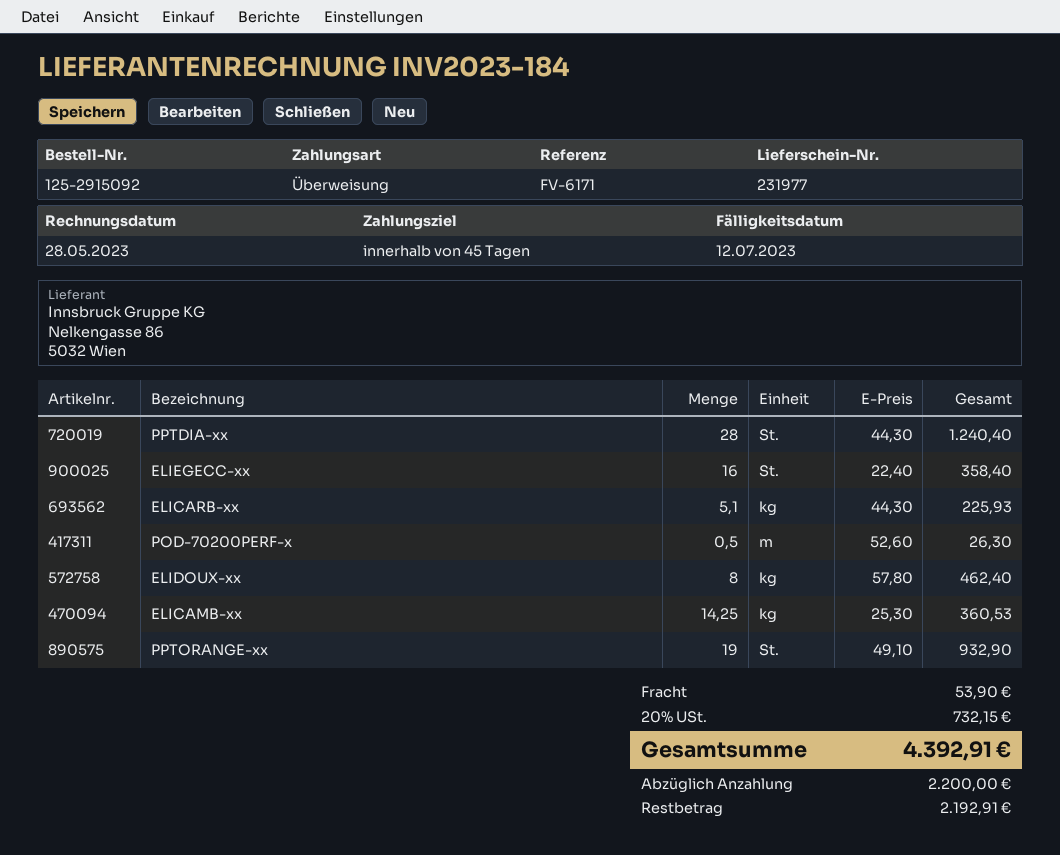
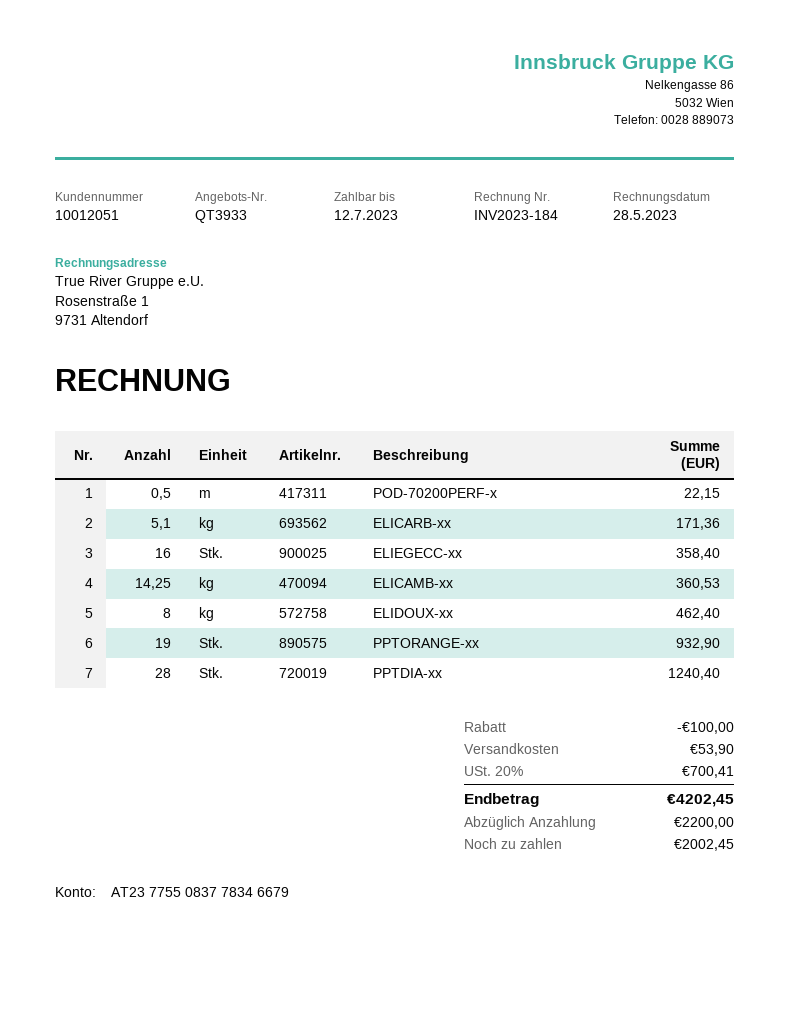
ELICARB-xx: 5.1 for 225.93 -> 5.1 for 171.36
POD-70200PERF-x: 0.5 for 26.30 -> 0.5 for 22.15
discount: none -> 100.00
tax: 20% = 732.15 -> 20% = 700.41
total: 4392.91 -> 4202.45
balance: 2192.91 -> 2002.45

